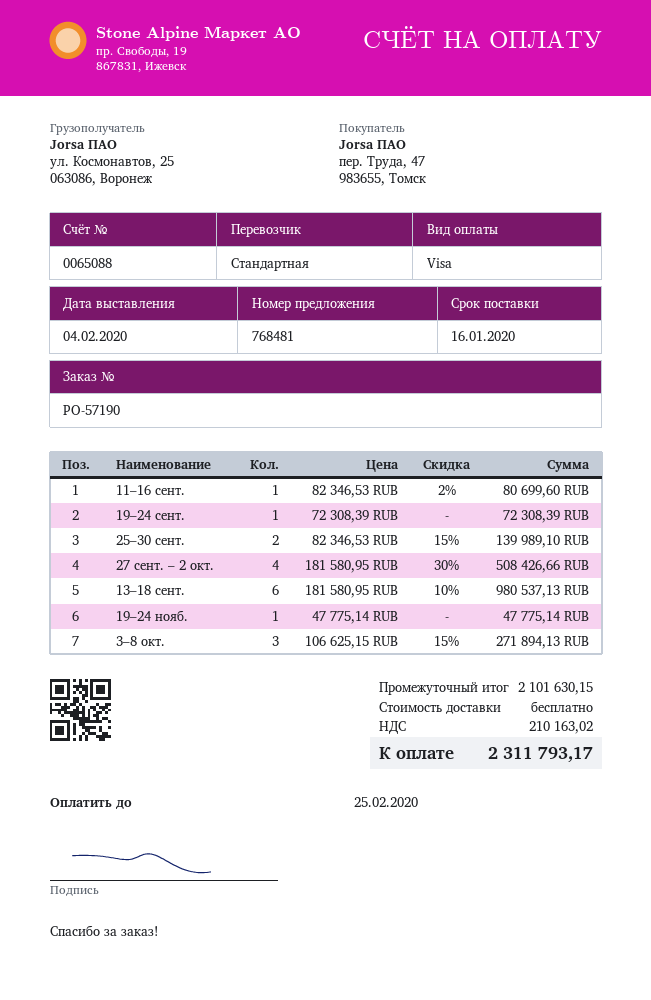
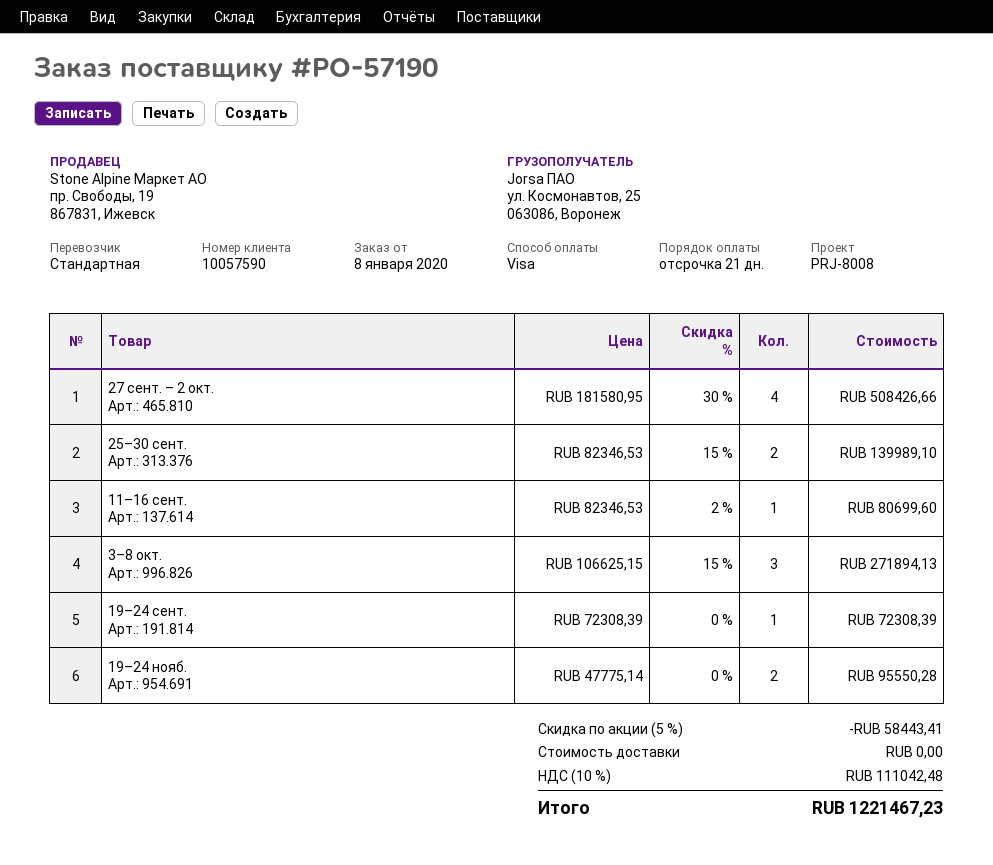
13–18 сент.: 6 x 181580.95 - 10% = 980537.13 -> none
19–24 нояб.: 1 x 47775.14 = 47775.14 -> 2 x 47775.14 = 95550.28
discount: none -> 5% = 58443.41
tax: 210163.02 -> 111042.48
total: 2311793.17 -> 1221467.23

